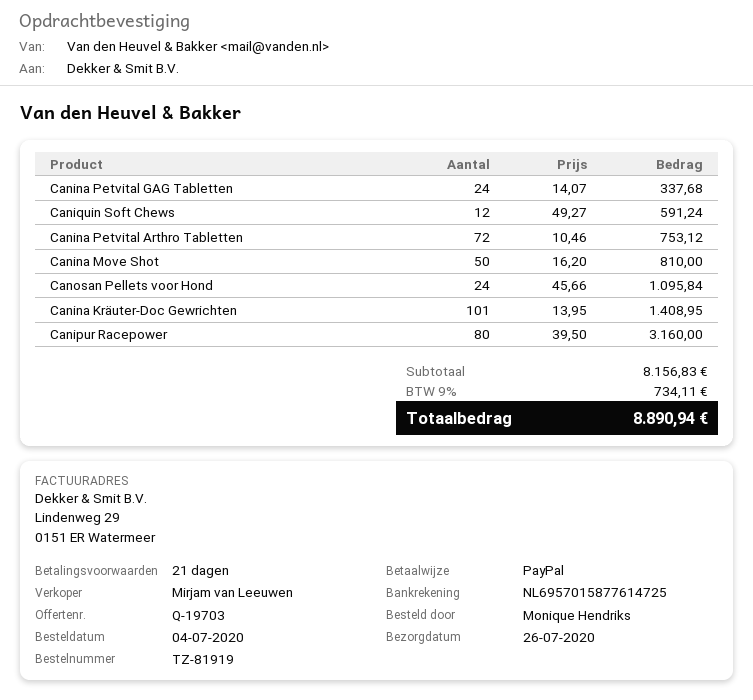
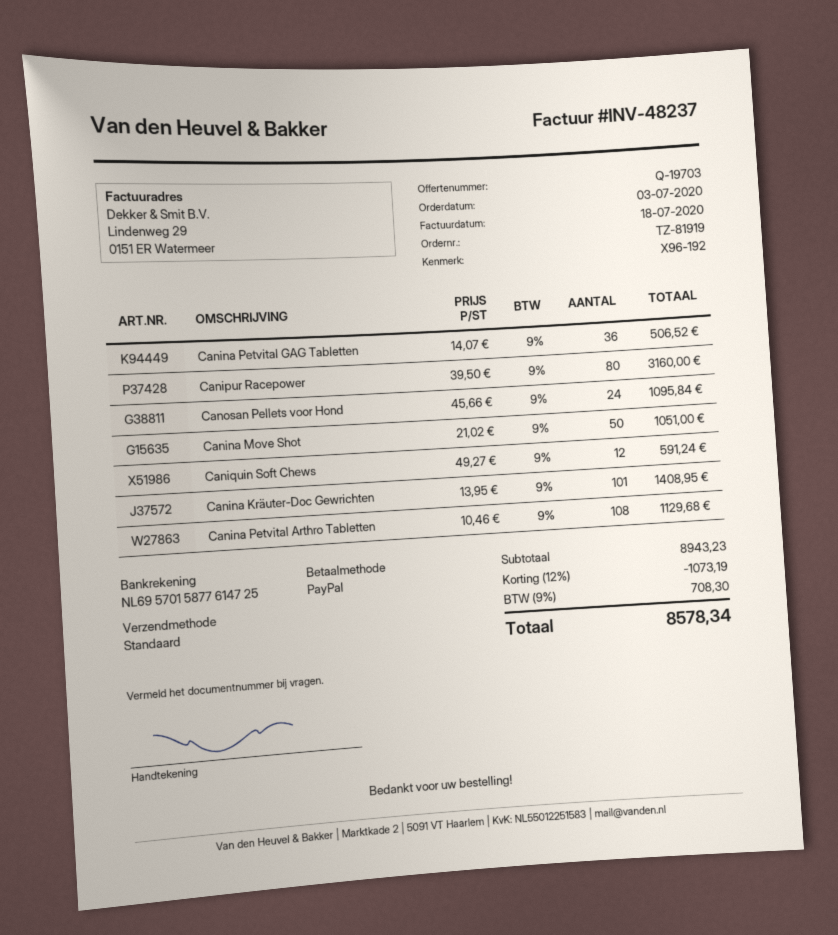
order date: 2020-07-04 -> 2020-07-03
Canina Petvital GAG Tabletten: 24 x 14.07 = 337.68 -> 36 x 14.07 = 506.52
Canina Petvital Arthro Tabletten: 72 x 10.46 = 753.12 -> 108 x 10.46 = 1129.68
Canina Move Shot: 50 x 16.20 = 810.00 -> 50 x 21.02 = 1051.00
subtotal: 8156.83 -> 8943.23
discount: none -> 12% = 1073.19
tax: 9% = 734.11 -> 9% = 708.30
total: 8890.94 -> 8578.34

